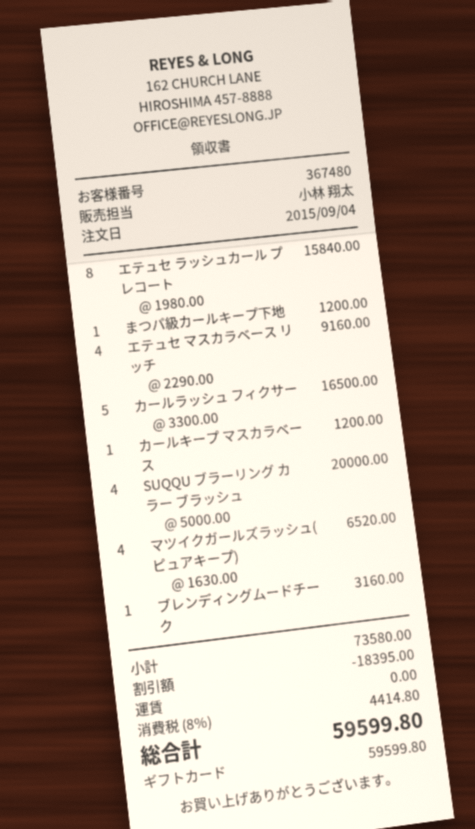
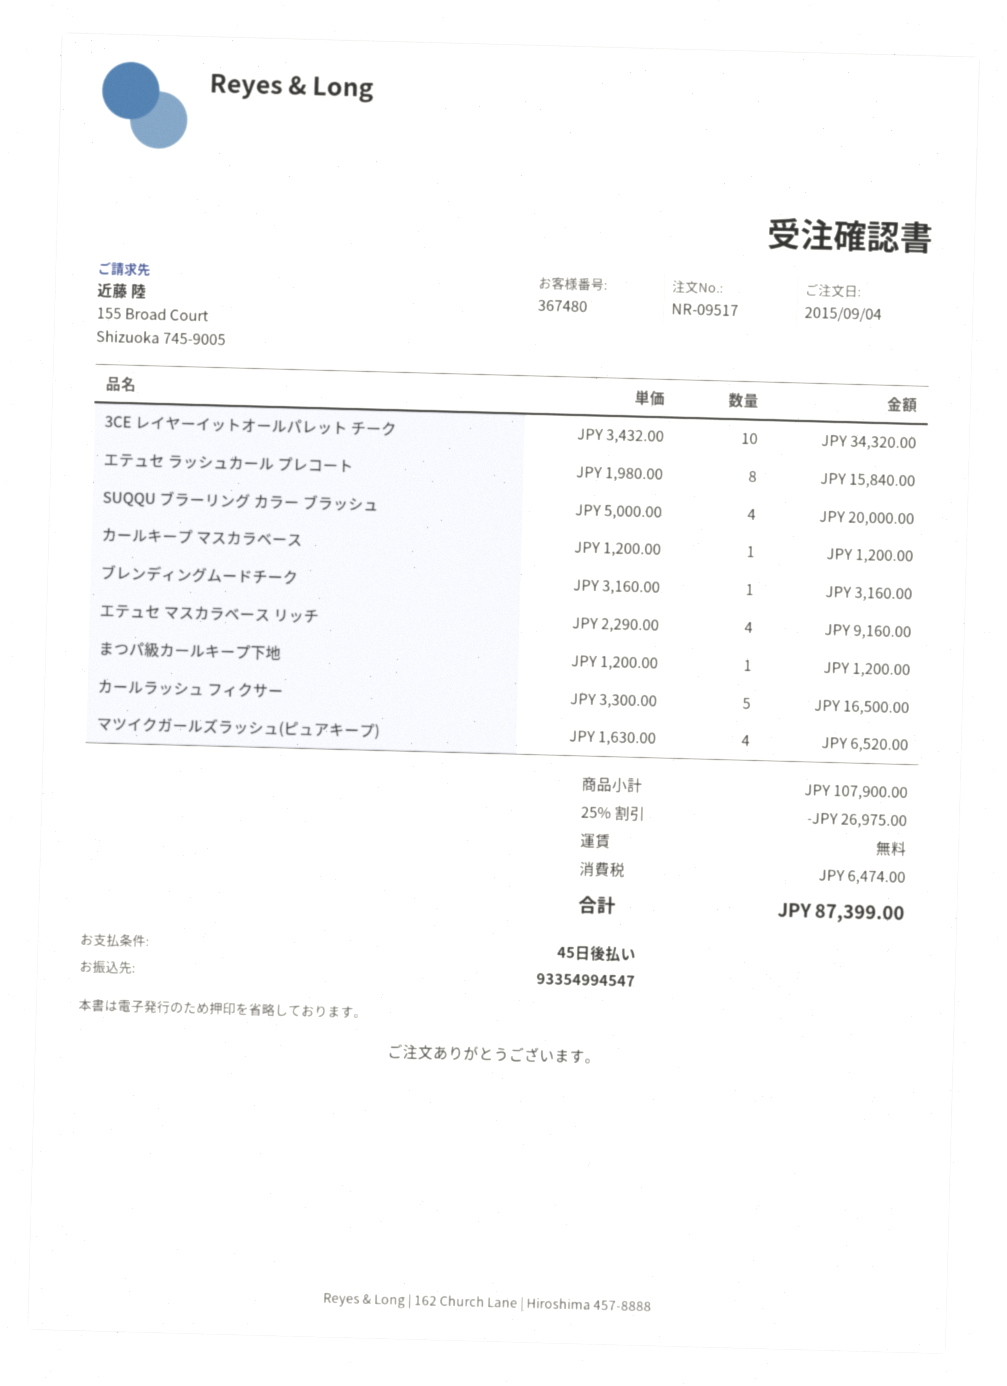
3CE レイヤーイットオールパレット チーク: none -> 10 x 3432.00 = 34320.00
subtotal: 73580.00 -> 107900.00
discount: 18395.00 -> 26975.00
tax: 4414.80 -> 6474.00
total: 59599.80 -> 87399.00

